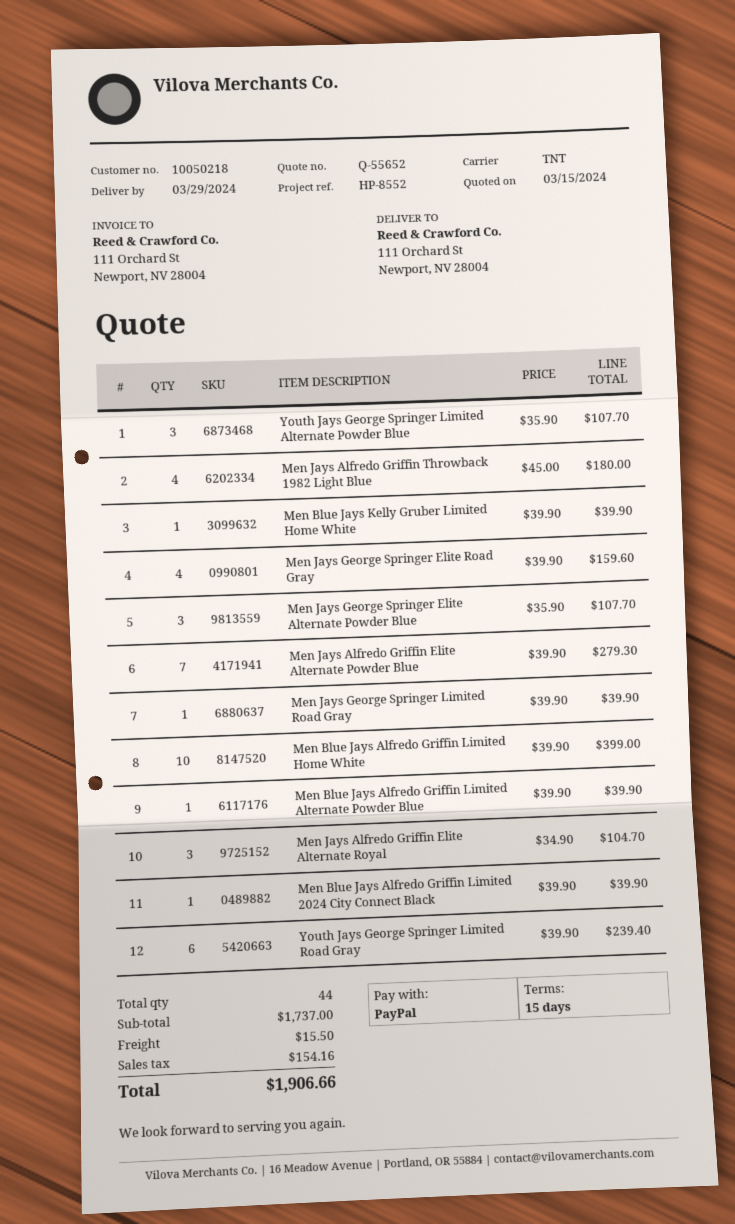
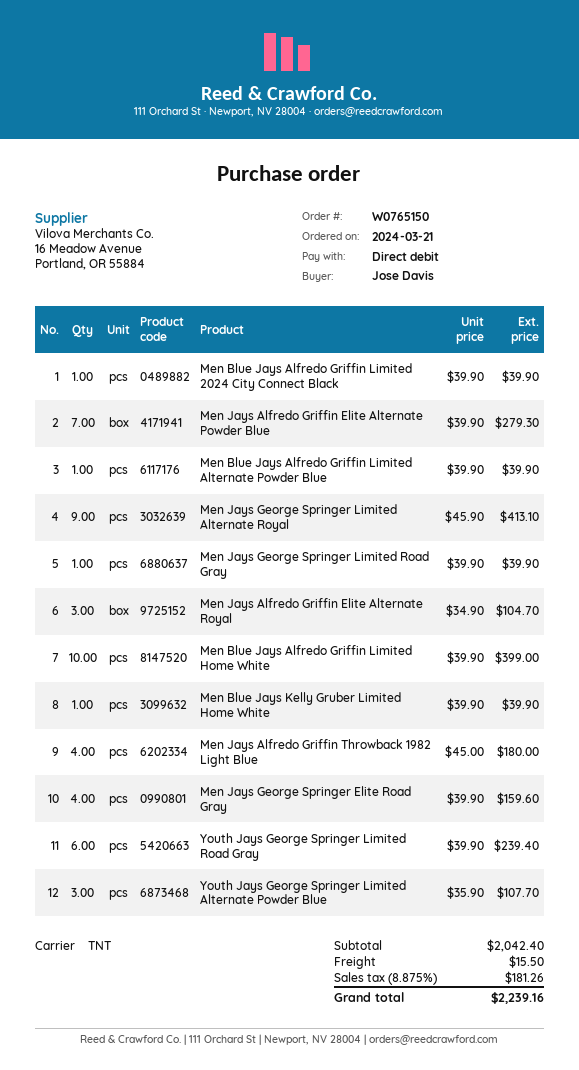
payment method: PayPal -> direct debit
Men Jays George Springer Elite Alternate Powder Blue: 3 x 35.90 = 107.70 -> none
Men Jays George Springer Limited Alternate Royal: none -> 9 x 45.90 = 413.10
subtotal: 1737.00 -> 2042.40
tax: 154.16 -> 181.26
total: 1906.66 -> 2239.16

